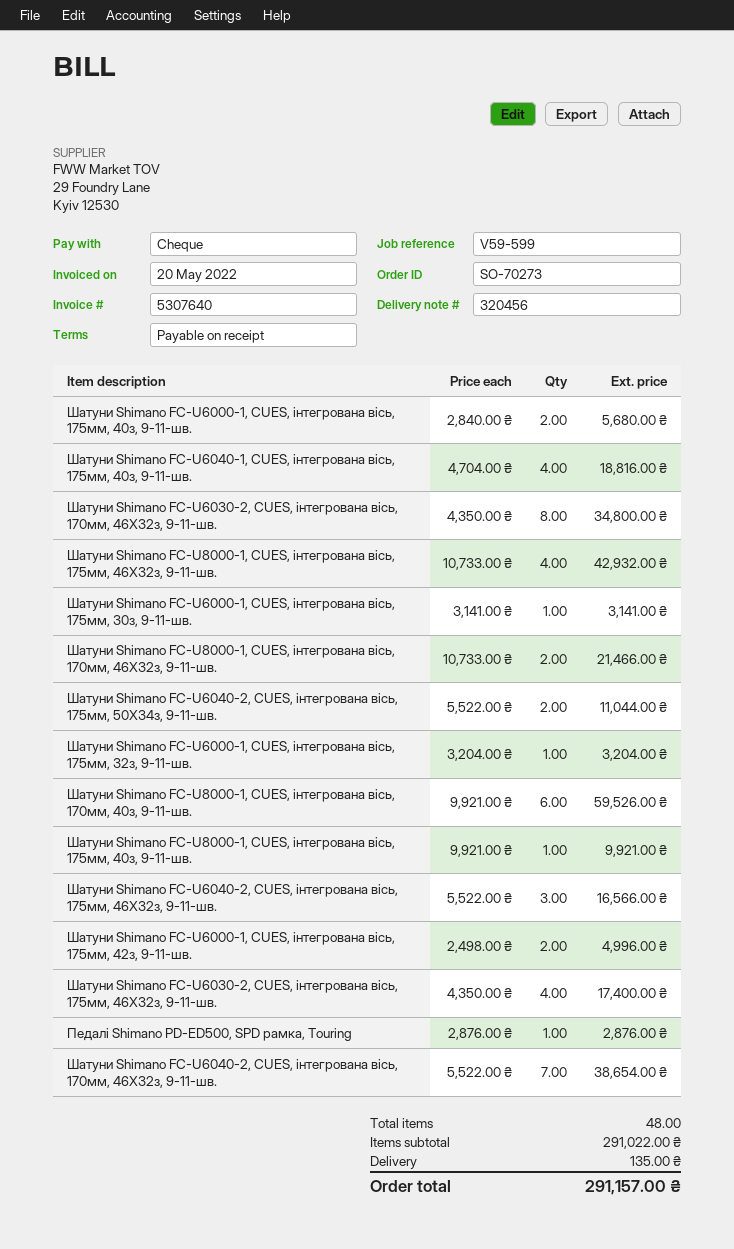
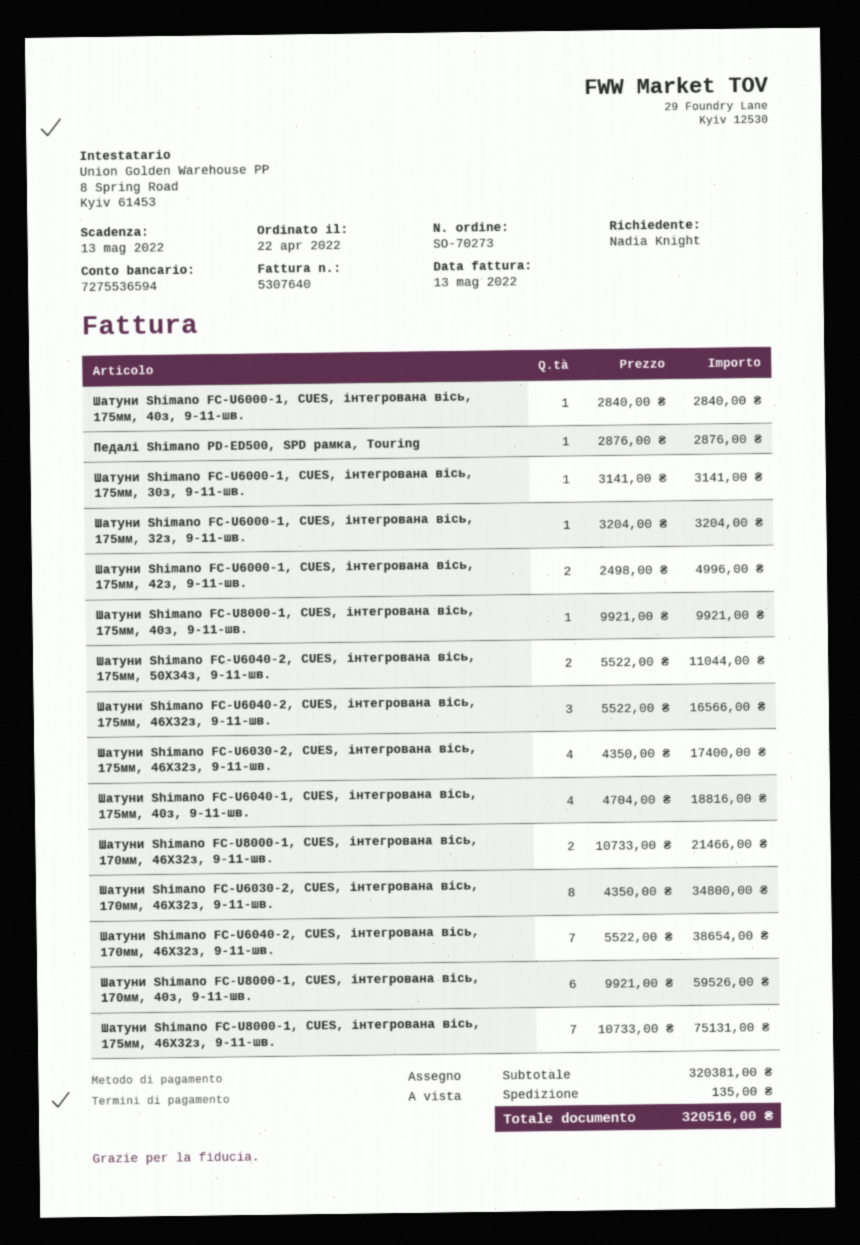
invoice date: 2022-05-20 -> 2022-05-13
Шатуни Shimano FC-U6000-1, CUES, інтегрована вісь, 175мм, 40з, 9-11-шв.: 2 x 2840.00 = 5680.00 -> 1 x 2840.00 = 2840.00
Шатуни Shimano FC-U8000-1, CUES, інтегрована вісь, 175мм, 46X32з, 9-11-шв.: 4 x 10733.00 = 42932.00 -> 7 x 10733.00 = 75131.00
subtotal: 291022.00 -> 320381.00
total: 291157.00 -> 320516.00

